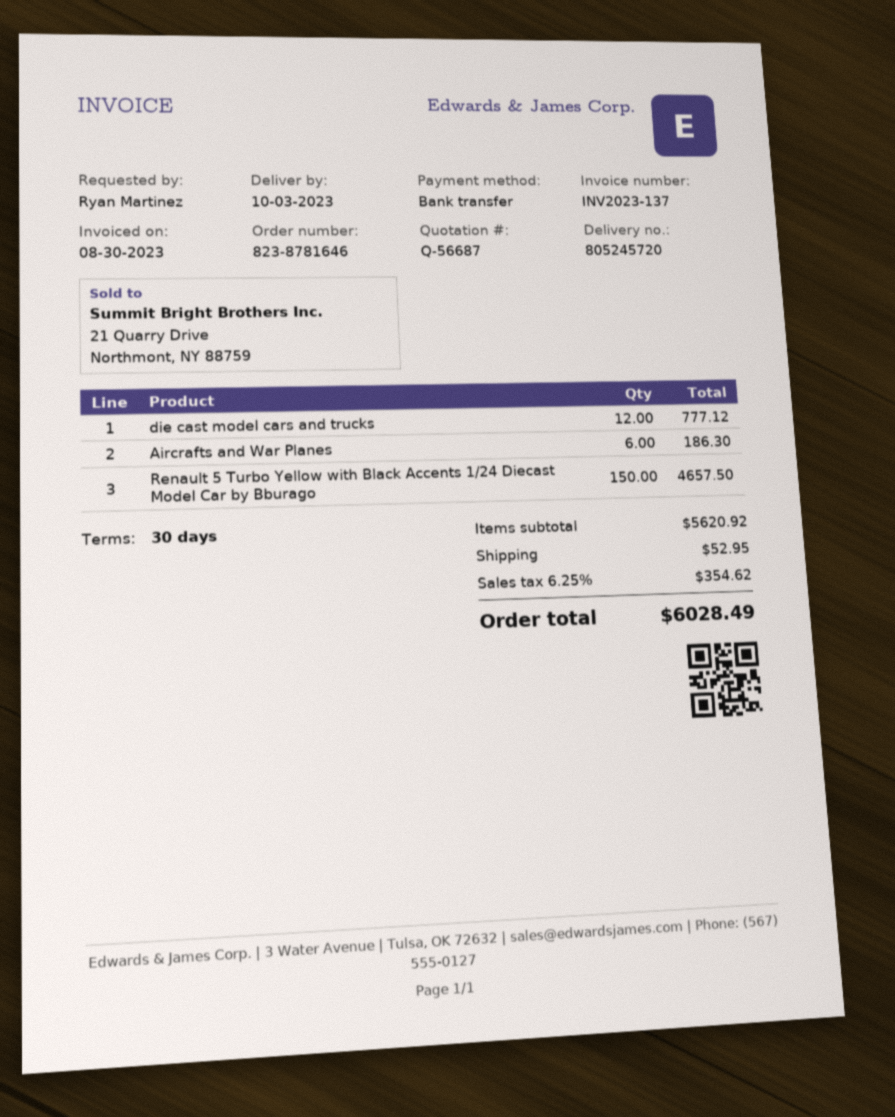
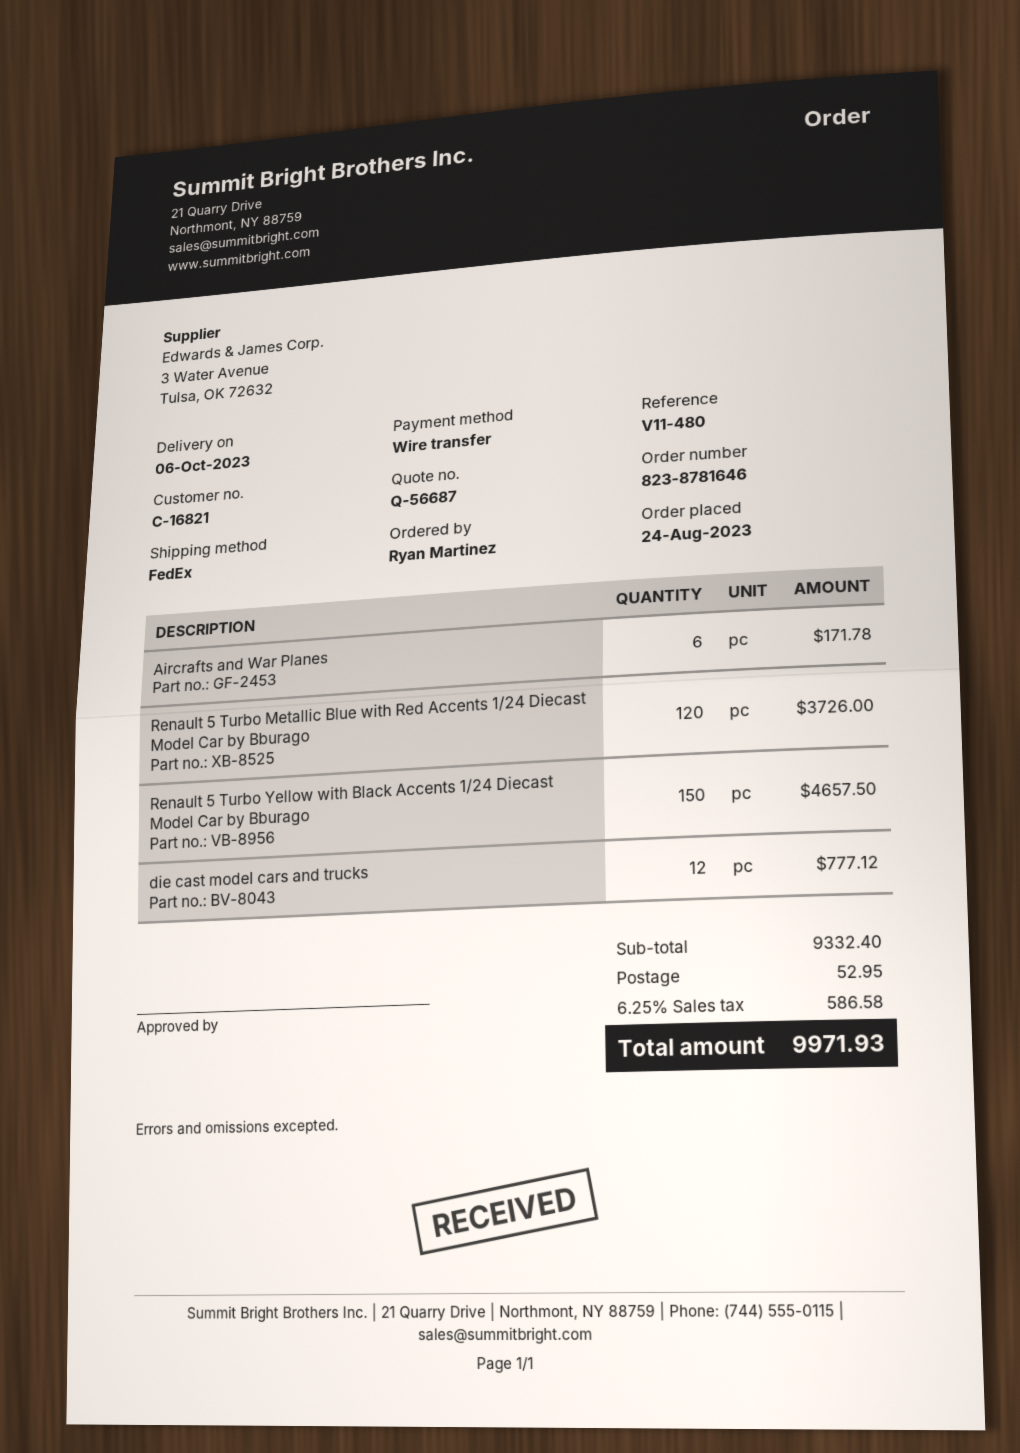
delivery date: 2023-10-03 -> 2023-10-06
Aircrafts and War Planes: 6 for 186.30 -> 6 for 171.78
Renault 5 Turbo Metallic Blue with Red Accents 1/24 Diecast Model Car by Bburago: none -> 120 for 3726.00
subtotal: 5620.92 -> 9332.40
tax: 6.25% = 354.62 -> 6.25% = 586.58
total: 6028.49 -> 9971.93

